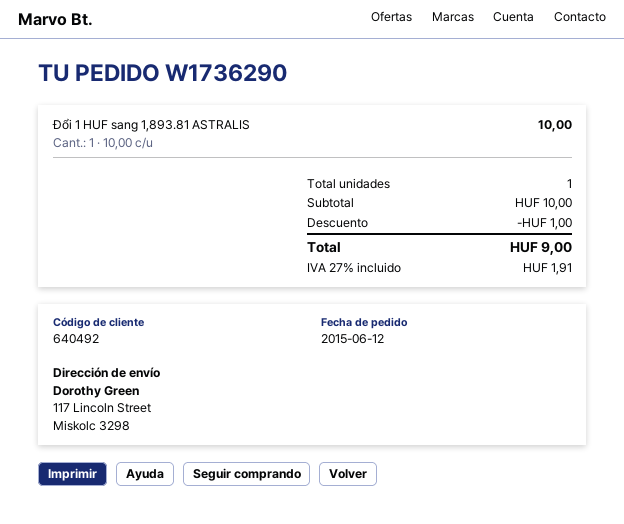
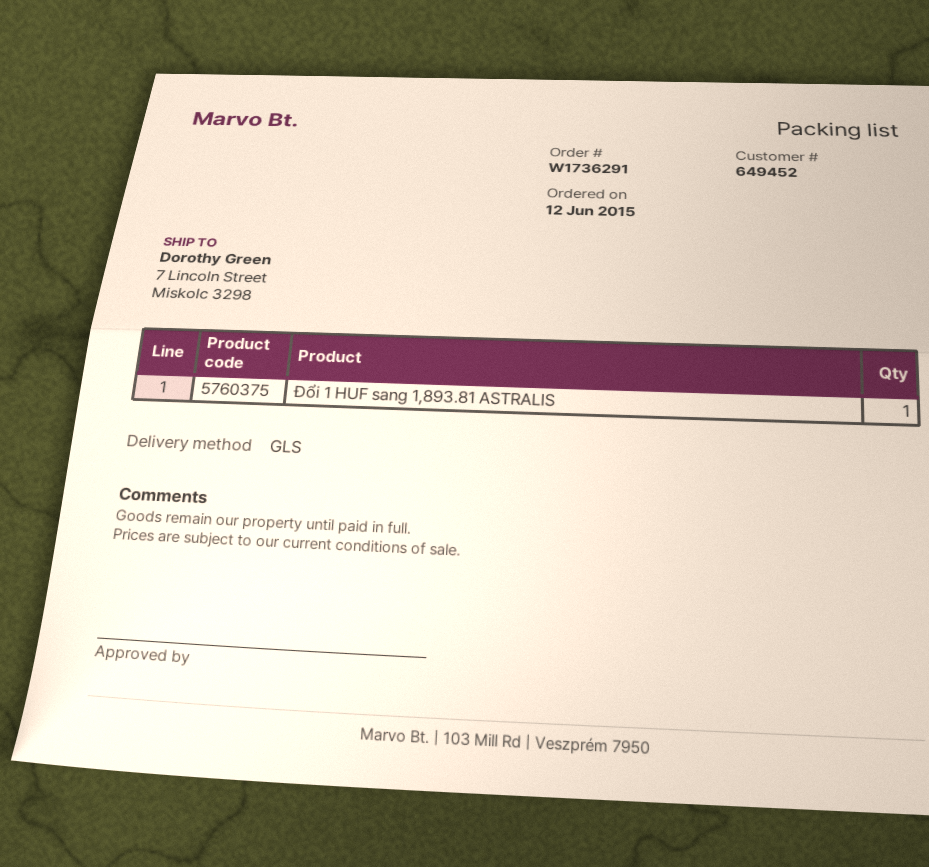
order number: W1736290 -> W1736291
customer number: 640492 -> 649452
ship to: 117 Lincoln Street, Miskolc 3298 -> 7 Lincoln Street, Miskolc 3298

